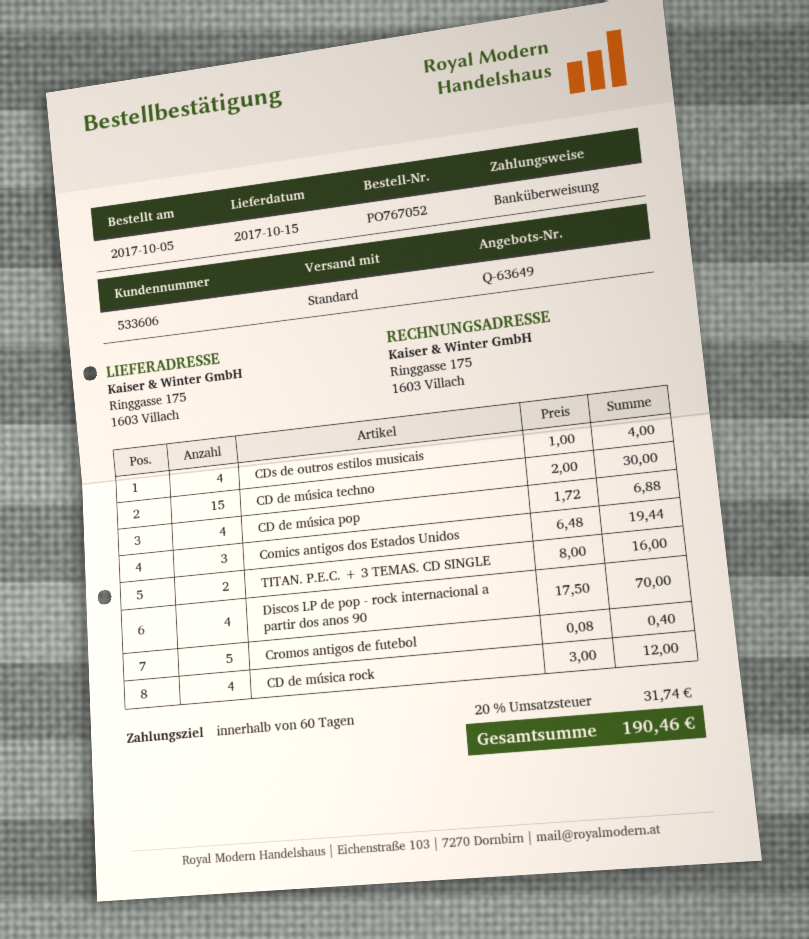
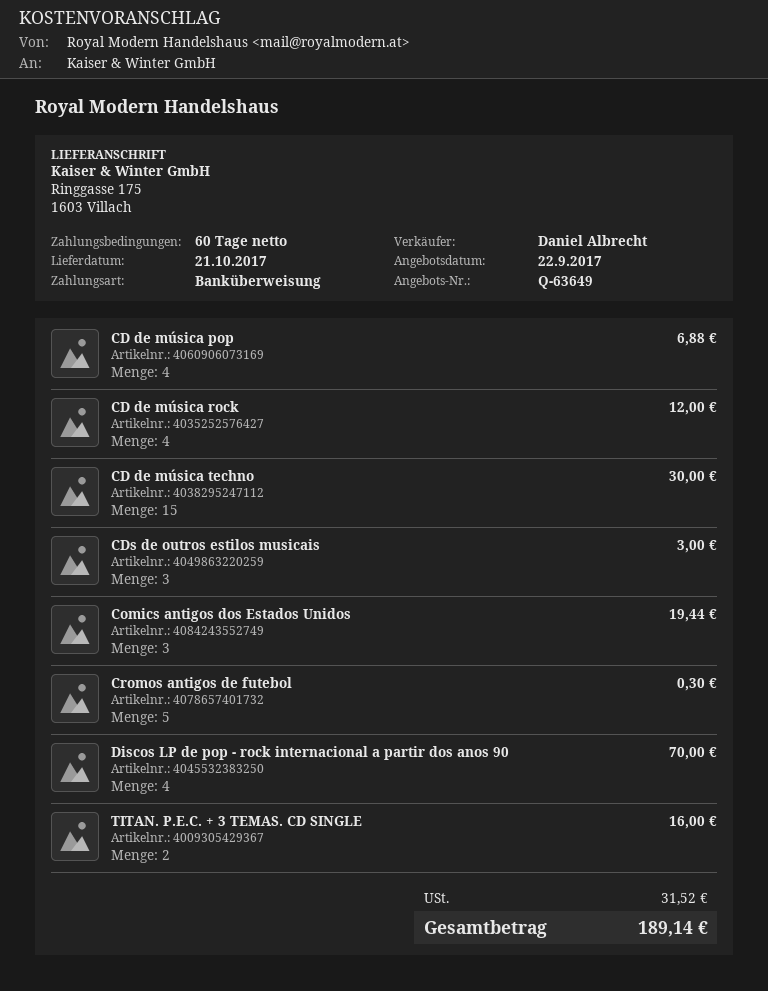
delivery date: 2017-10-15 -> 2017-10-21
CDs de outros estilos musicais: 4 for 4.00 -> 3 for 3.00
Cromos antigos de futebol: 5 for 0.40 -> 5 for 0.30
tax: 31.74 -> 31.52
total: 190.46 -> 189.14

